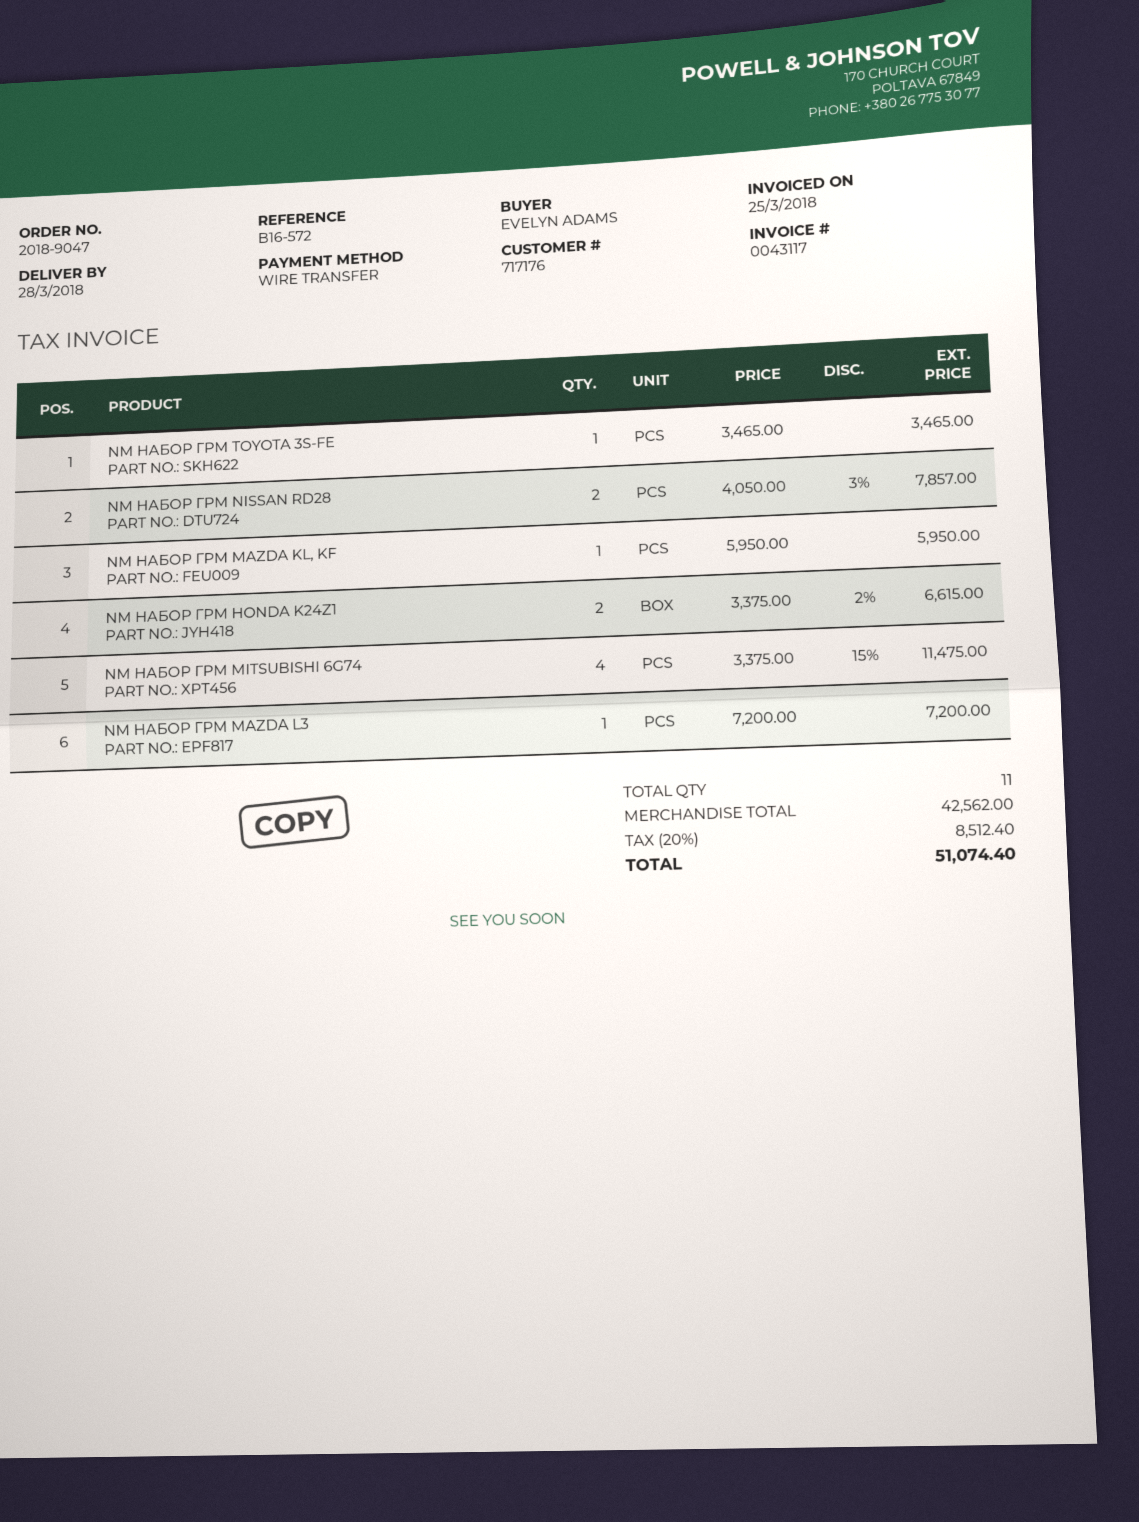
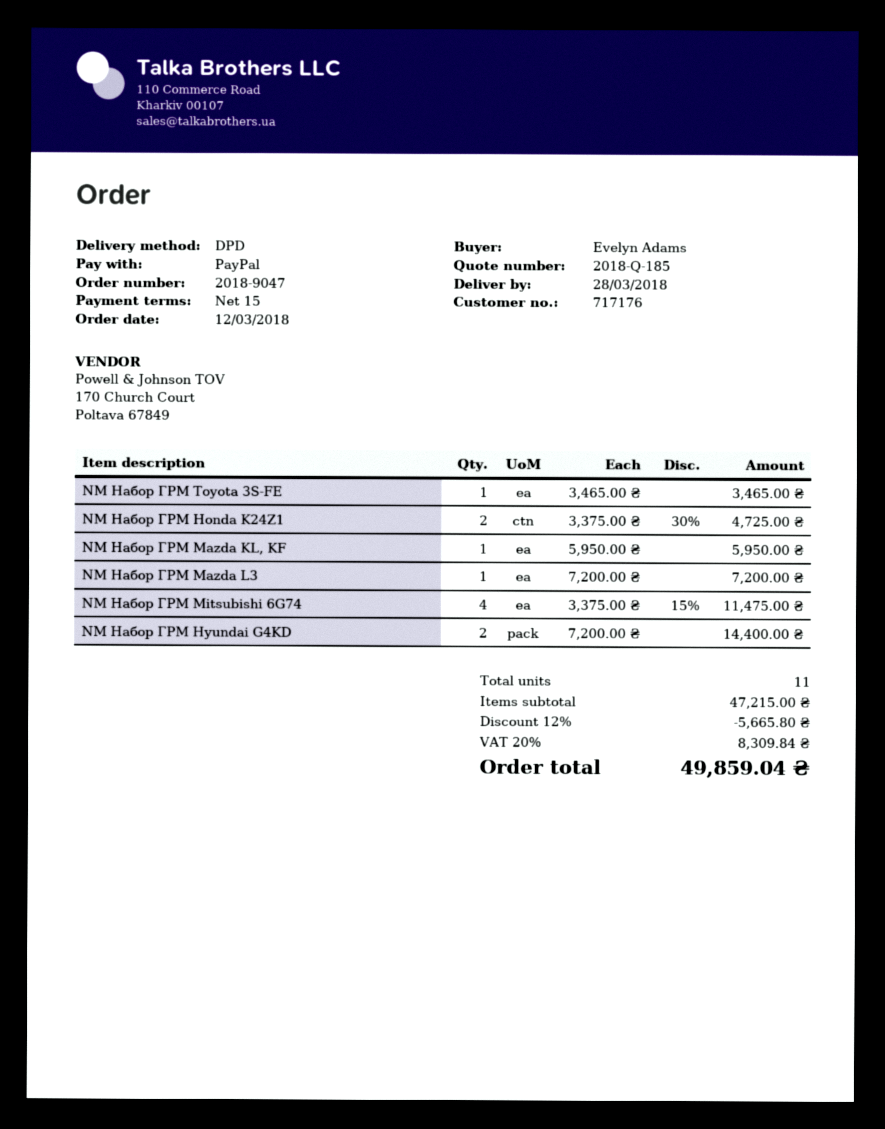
payment method: bank transfer -> PayPal
NM НАБОР ГРМ NISSAN RD28: 2 x 4050.00 - 3% = 7857.00 -> none
NM НАБОР ГРМ HONDA K24Z1: 2 x 3375.00 - 2% = 6615.00 -> 2 x 3375.00 - 30% = 4725.00
NM Набор ГРМ Hyundai G4KD: none -> 2 x 7200.00 = 14400.00
subtotal: 42562.00 -> 47215.00
discount: none -> 12% = 5665.80
tax: 20% = 8512.40 -> 20% = 8309.84
total: 51074.40 -> 49859.04

